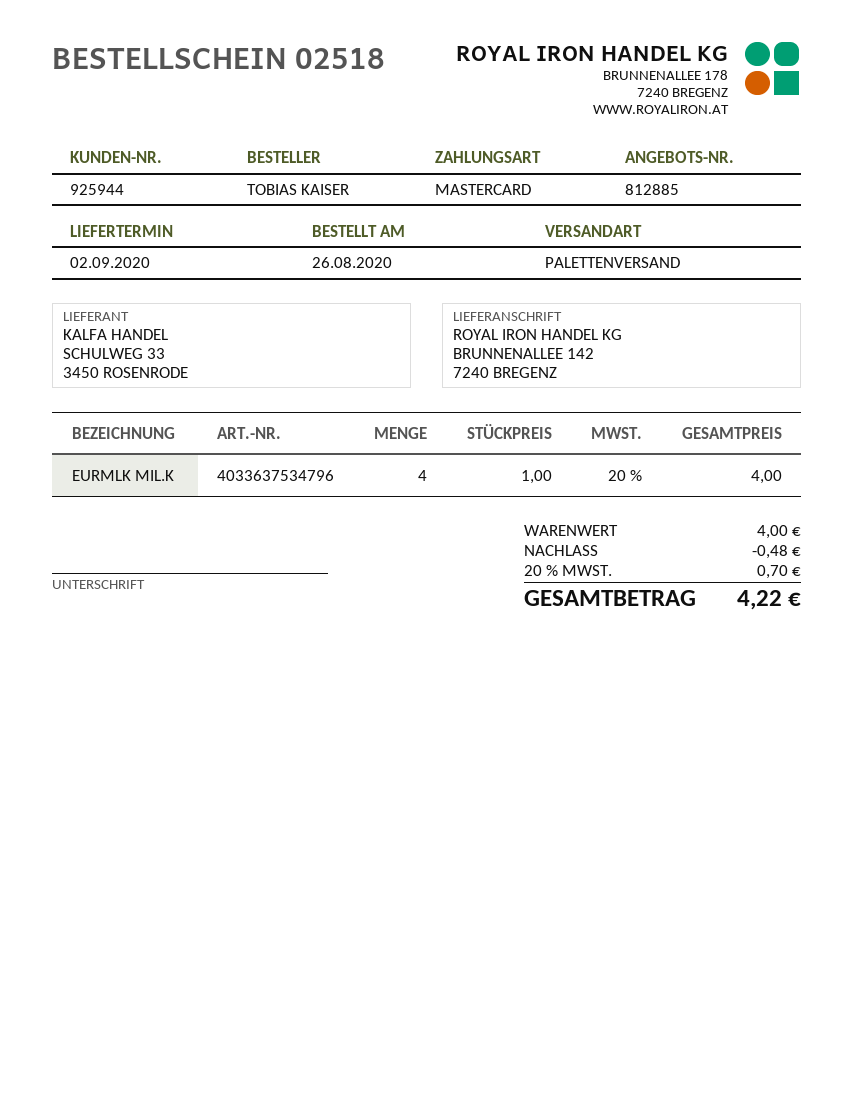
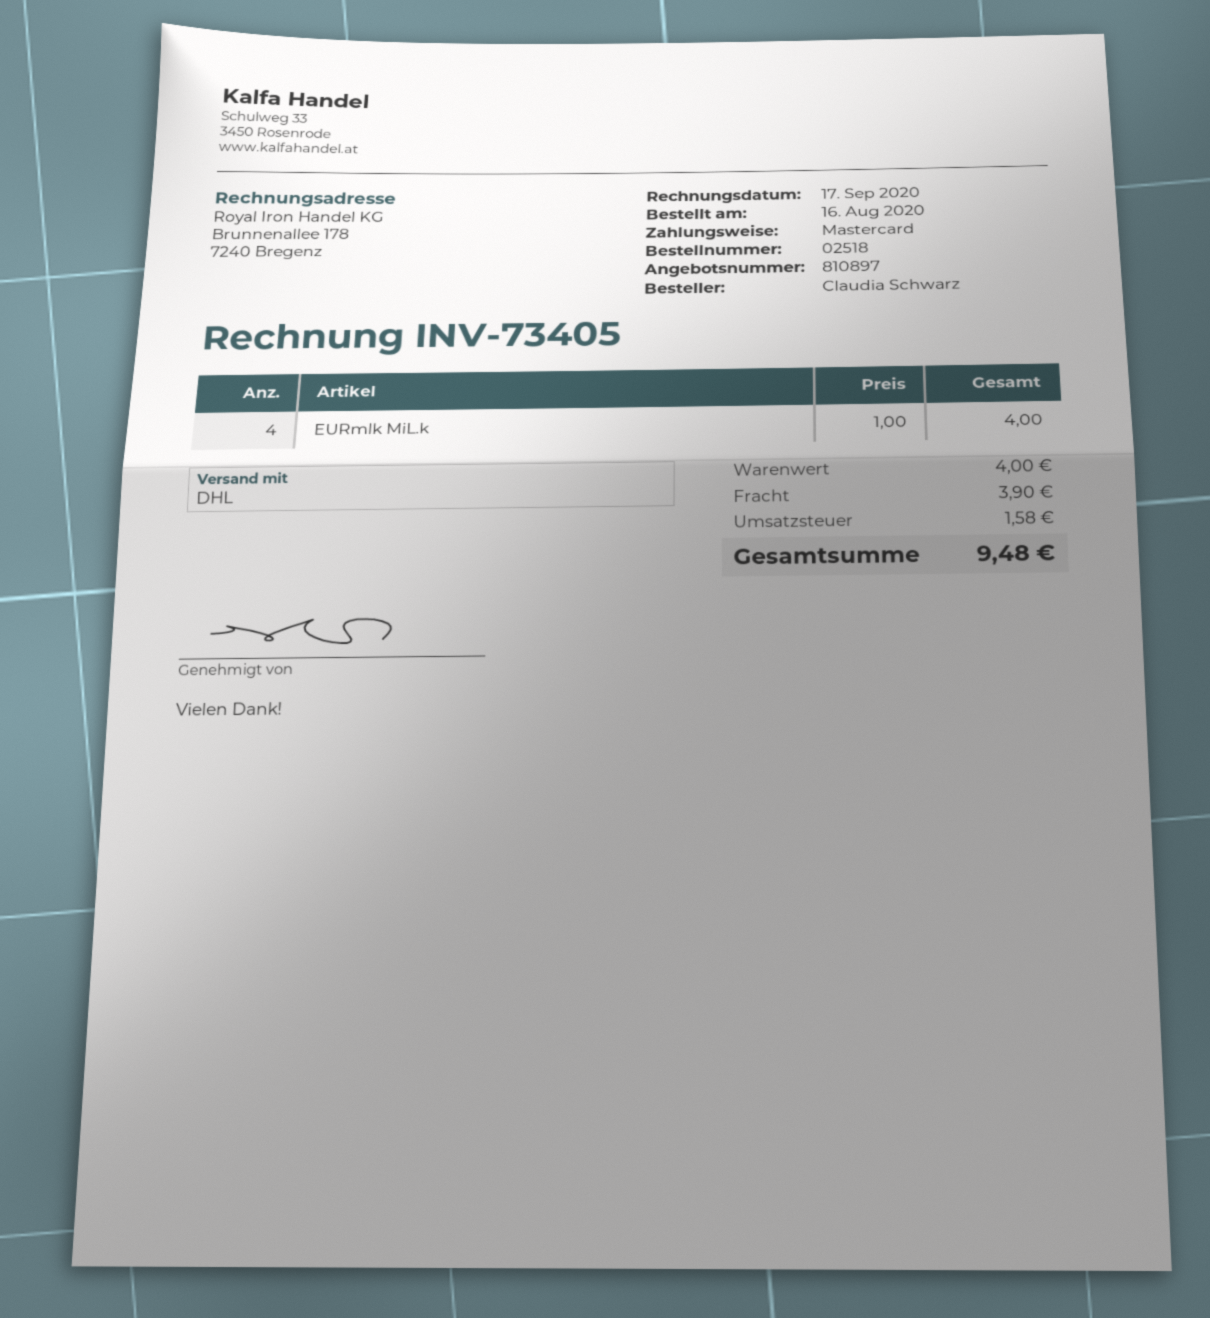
quote number: 812885 -> 810897
order date: 2020-08-26 -> 2020-08-16
ordered by: TOBIAS KAISER -> Claudia Schwarz
shipping method: pallet freight -> DHL
discount: 0.48 -> none
shipping: none -> 3.90
tax: 0.70 -> 1.58
total: 4.22 -> 9.48

